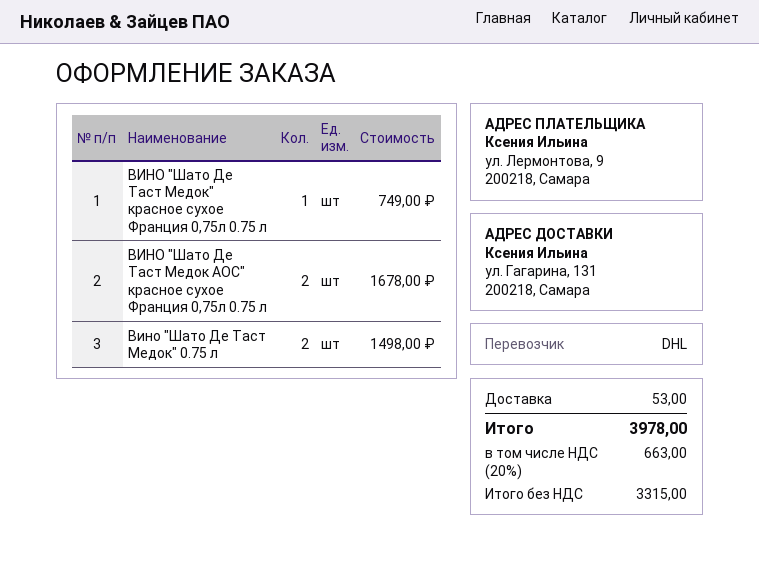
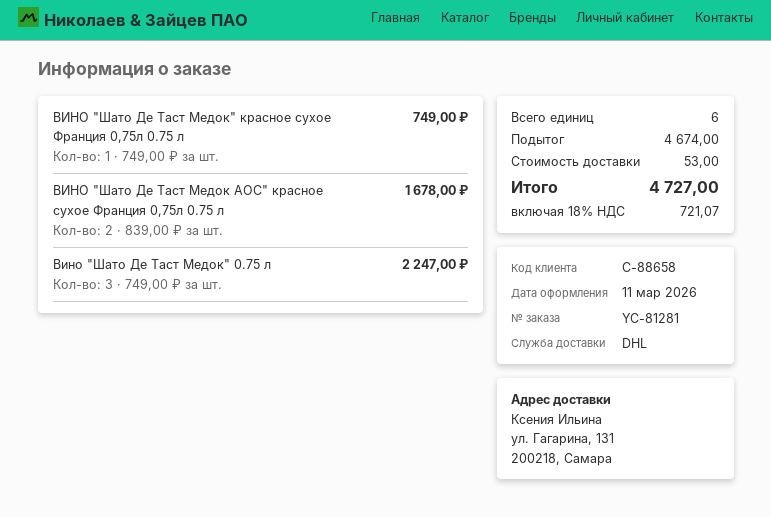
Вино "Шато Де Таст Медок" 0.75 л: 2 for 1498.00 -> 3 for 2247.00
tax: 20% = 663.00 -> 18% = 721.07
total: 3978.00 -> 4727.00

